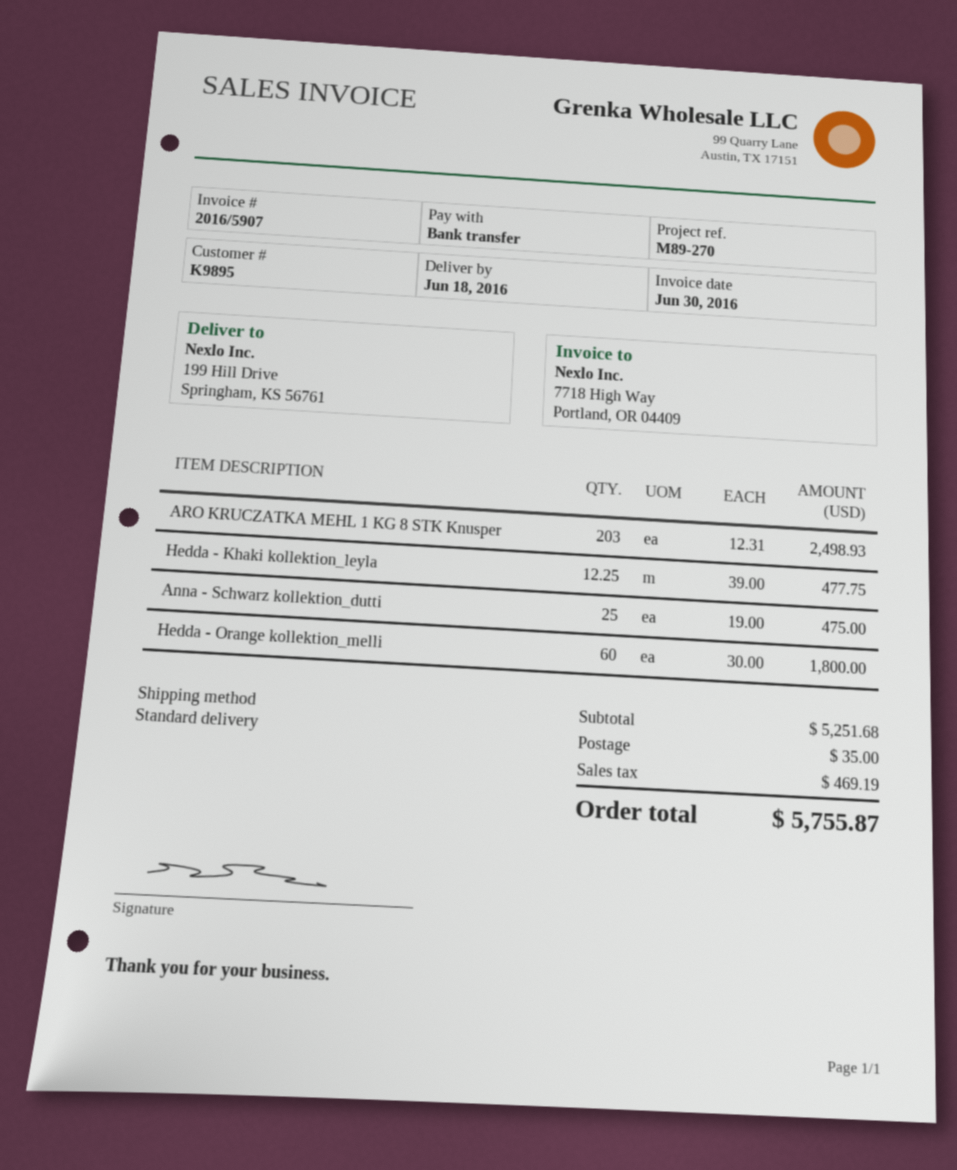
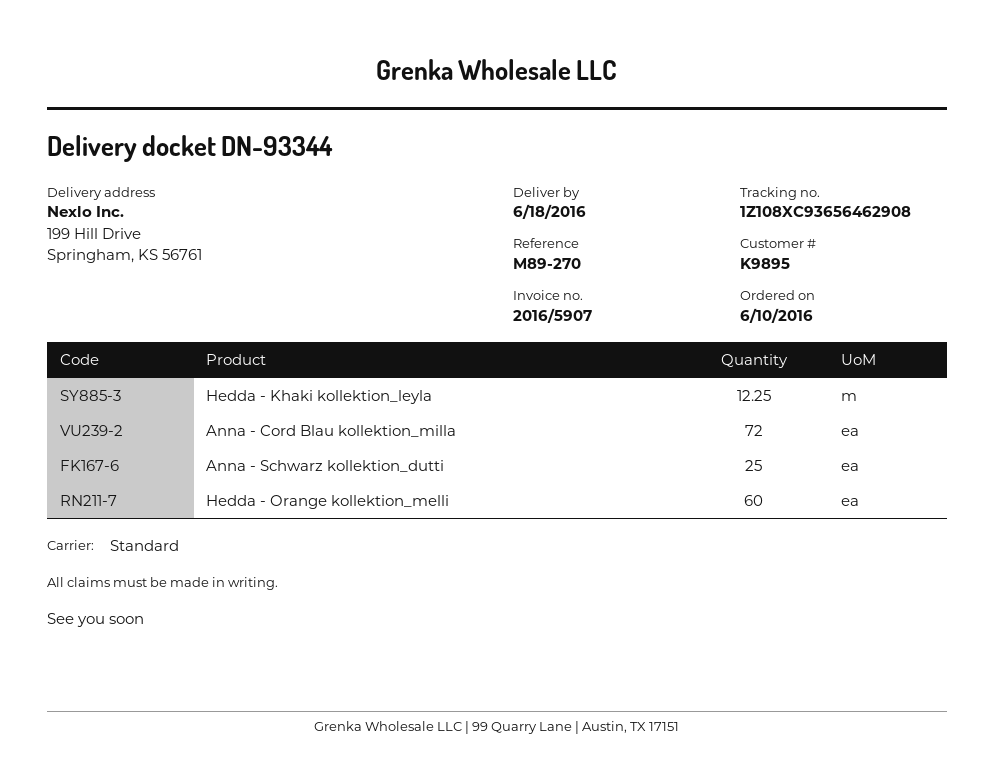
ARO KRUCZATKA MEHL 1 KG 8 STK Knusper: 203 -> none
Anna - Cord Blau kollektion_milla: none -> 72

